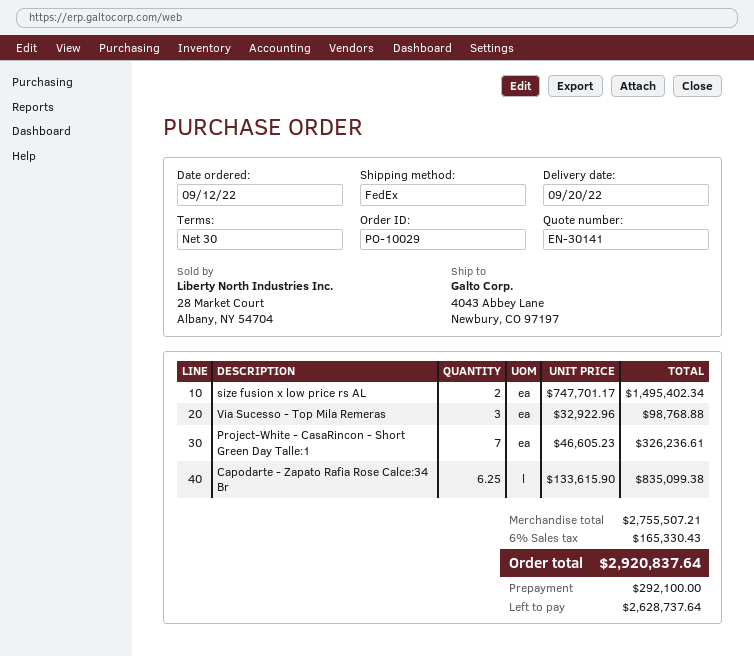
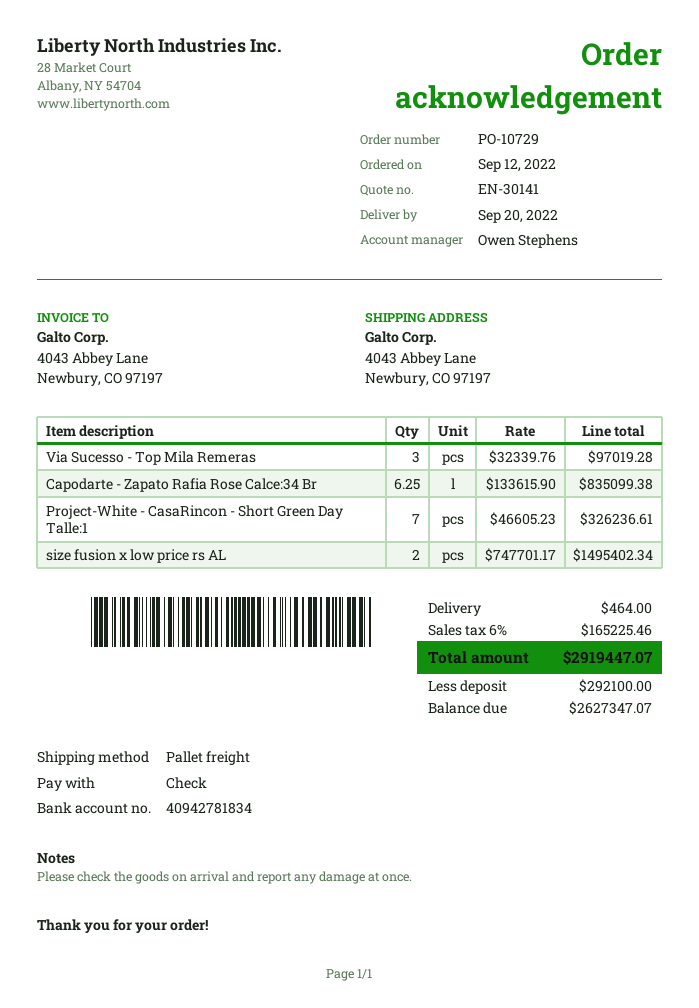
order number: PO-10029 -> PO-10729
shipping method: FedEx -> pallet freight
Via Sucesso - Top Mila Remeras: 3 x 32922.96 = 98768.88 -> 3 x 32339.76 = 97019.28
shipping: none -> 464.00
tax: 6% = 165330.43 -> 6% = 165225.46
total: 2920837.64 -> 2919447.07
balance: 2628737.64 -> 2627347.07

